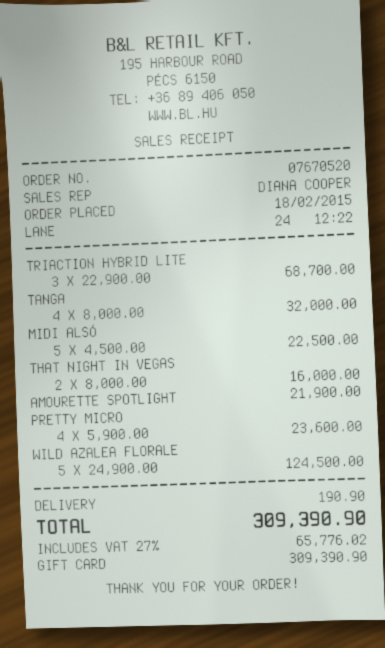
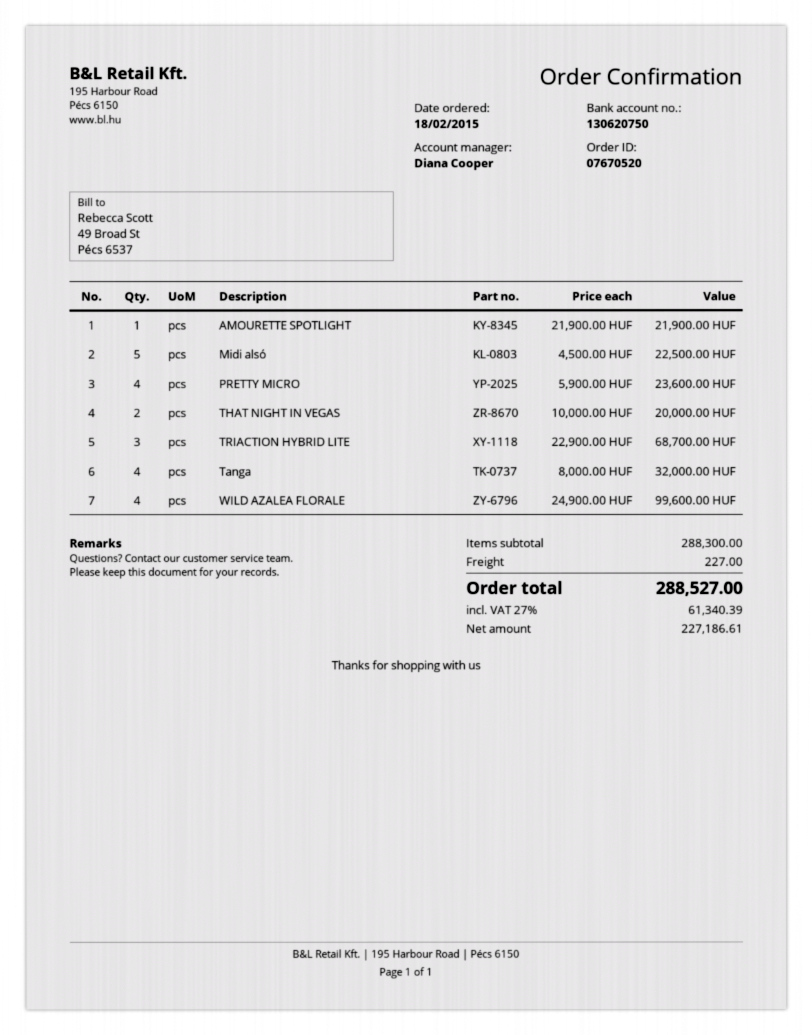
THAT NIGHT IN VEGAS: 2 x 8000.00 = 16000.00 -> 2 x 10000.00 = 20000.00
WILD AZALEA FLORALE: 5 x 24900.00 = 124500.00 -> 4 x 24900.00 = 99600.00
shipping: 190.90 -> 227.00
tax: 27% = 65776.02 -> 27% = 61340.39
total: 309390.90 -> 288527.00

